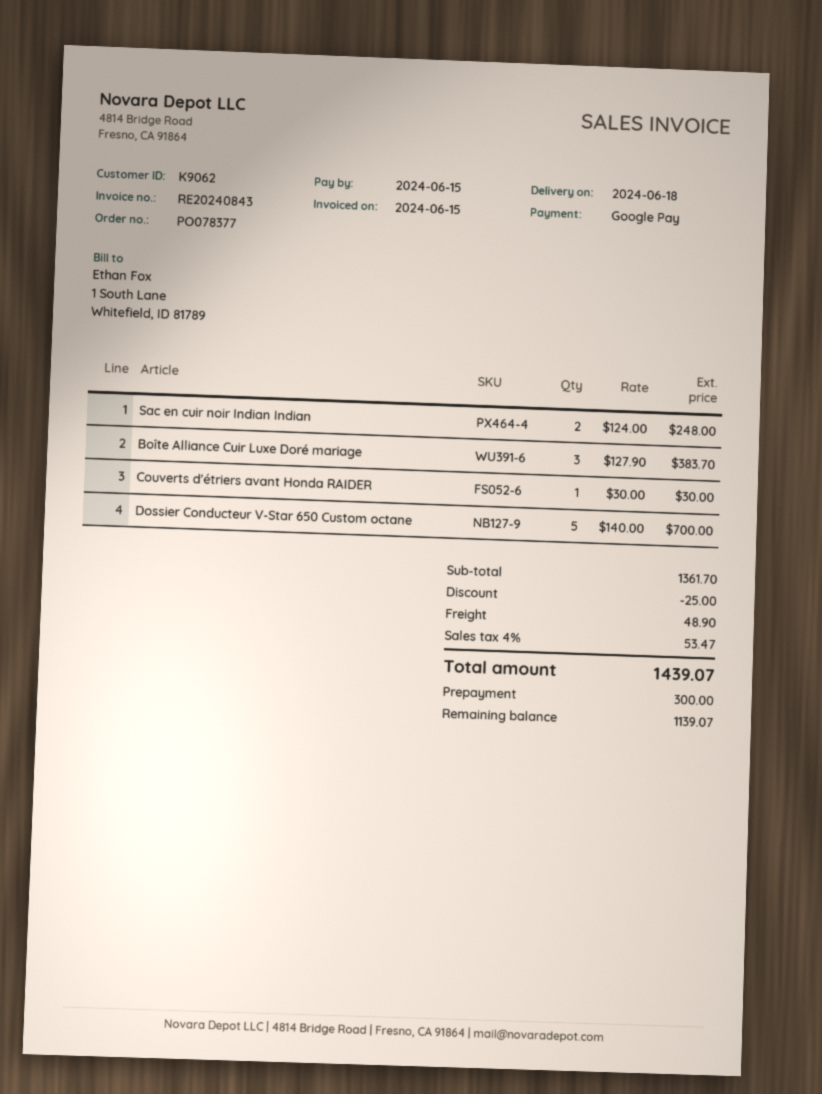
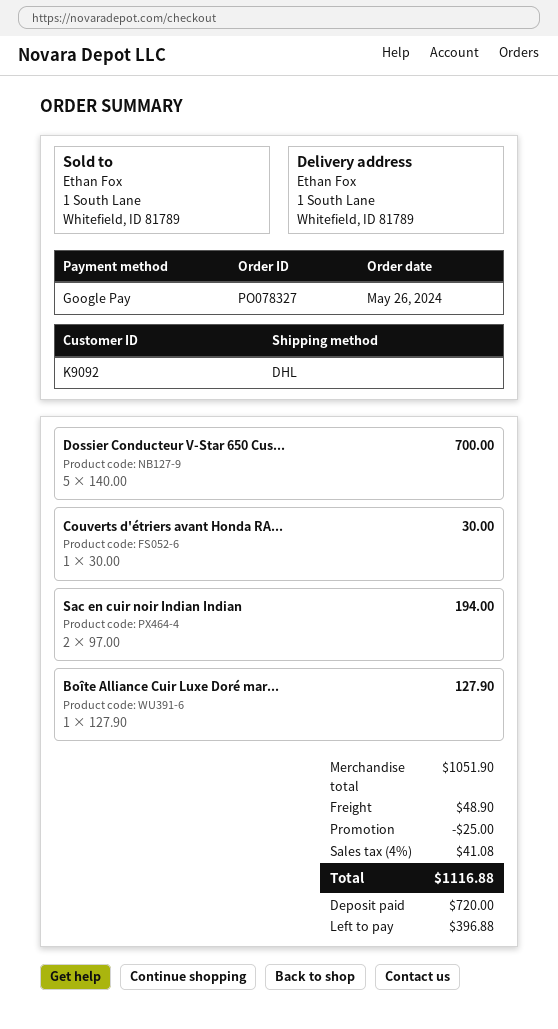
order number: PO078377 -> PO078327
customer number: K9062 -> K9092
Sac en cuir noir Indian Indian: 2 x 124.00 = 248.00 -> 2 x 97.00 = 194.00
Boîte Alliance Cuir Luxe Doré mariage: 3 x 127.90 = 383.70 -> 1 x 127.90 = 127.90
subtotal: 1361.70 -> 1051.90
tax: 4% = 53.47 -> 4% = 41.08
total: 1439.07 -> 1116.88
deposit: 300.00 -> 720.00
balance: 1139.07 -> 396.88

